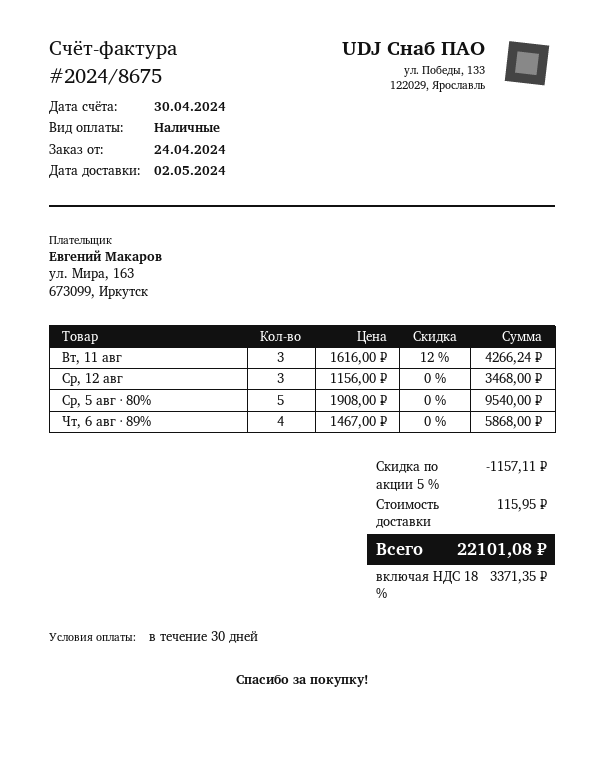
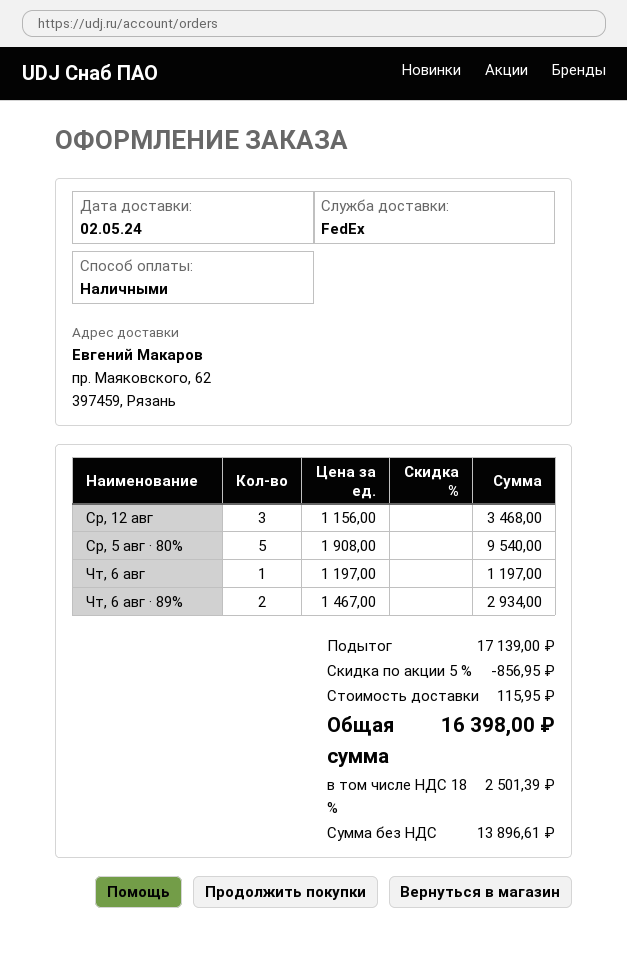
Вт, 11 авг: 3 x 1616.00 - 12% = 4266.24 -> none
Чт, 6 авг · 89%: 4 x 1467.00 = 5868.00 -> 2 x 1467.00 = 2934.00
Чт, 6 авг: none -> 1 x 1197.00 = 1197.00
discount: 5% = 1157.11 -> 5% = 856.95
tax: 18% = 3371.35 -> 18% = 2501.39
total: 22101.08 -> 16398.00

